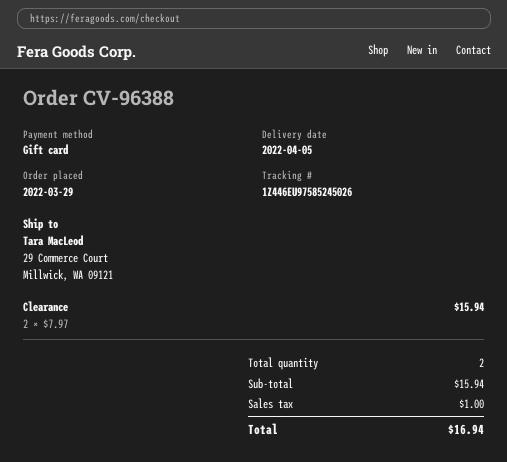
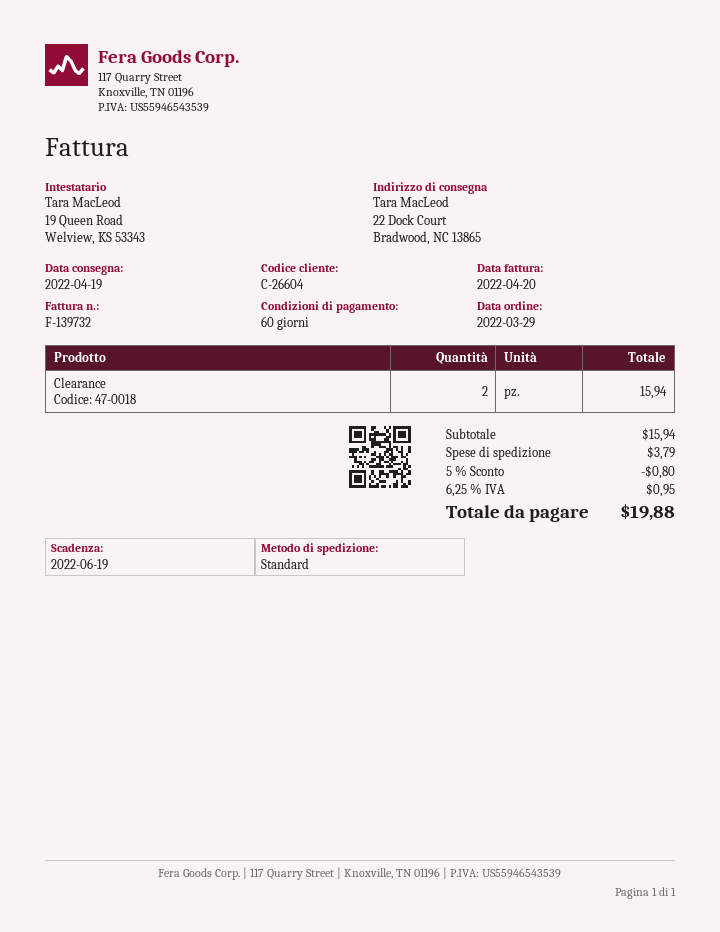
delivery date: 2022-04-05 -> 2022-04-19
ship to: 29 Commerce Court, Millwick, WA 09121 -> 22 Dock Court, Bradwood, NC 13865
discount: none -> 5% = 0.80
shipping: none -> 3.79
tax: 1.00 -> 0.95
total: 16.94 -> 19.88

